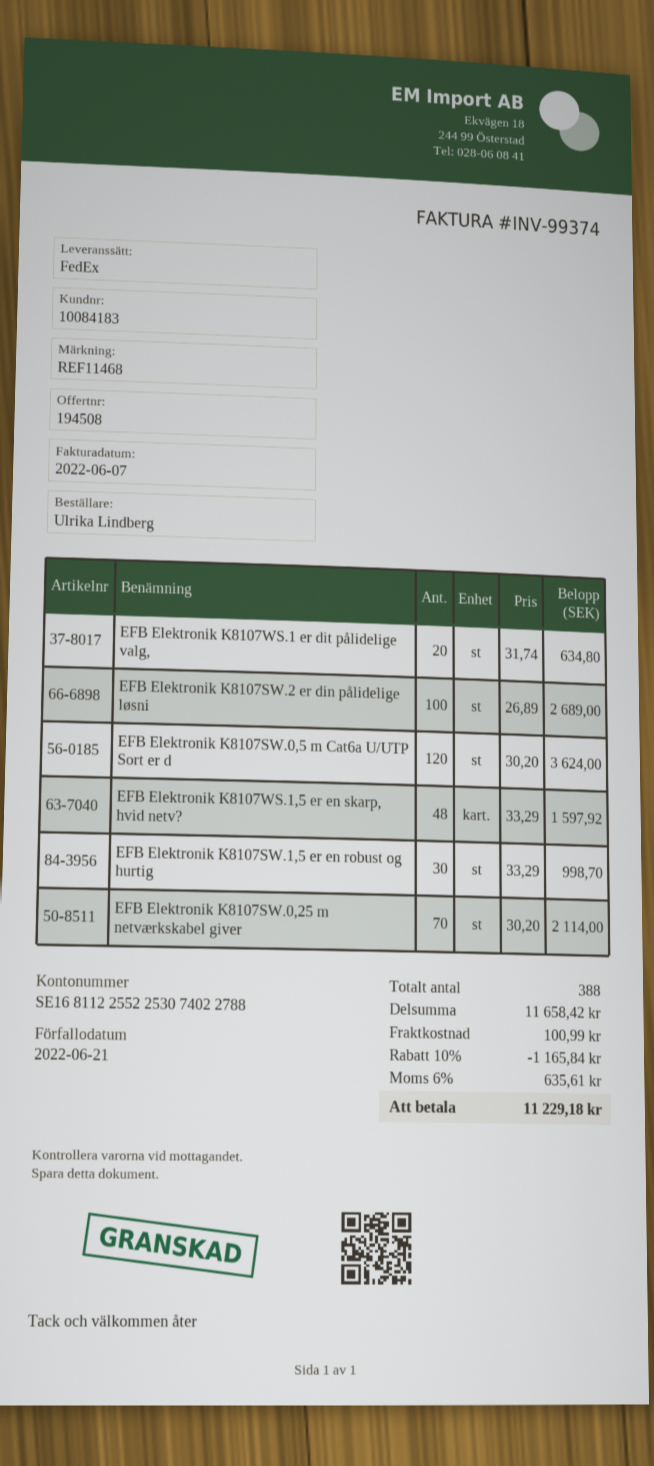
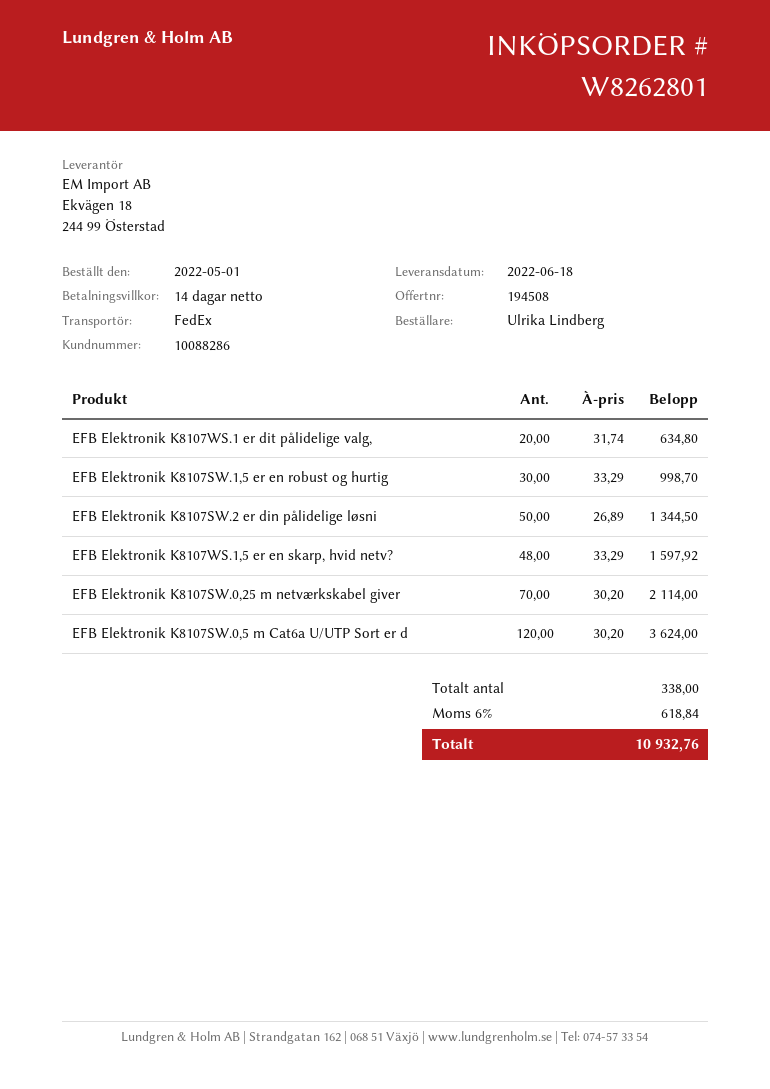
customer number: 10084183 -> 10088286
EFB Elektronik K8107SW.2 er din pålidelige løsni: 100 x 26.89 = 2689.00 -> 50 x 26.89 = 1344.50
total quantity: 388 -> 338
discount: 10% = 1165.84 -> none
shipping: 100.99 -> none
tax: 6% = 635.61 -> 6% = 618.84
total: 11229.18 -> 10932.76

